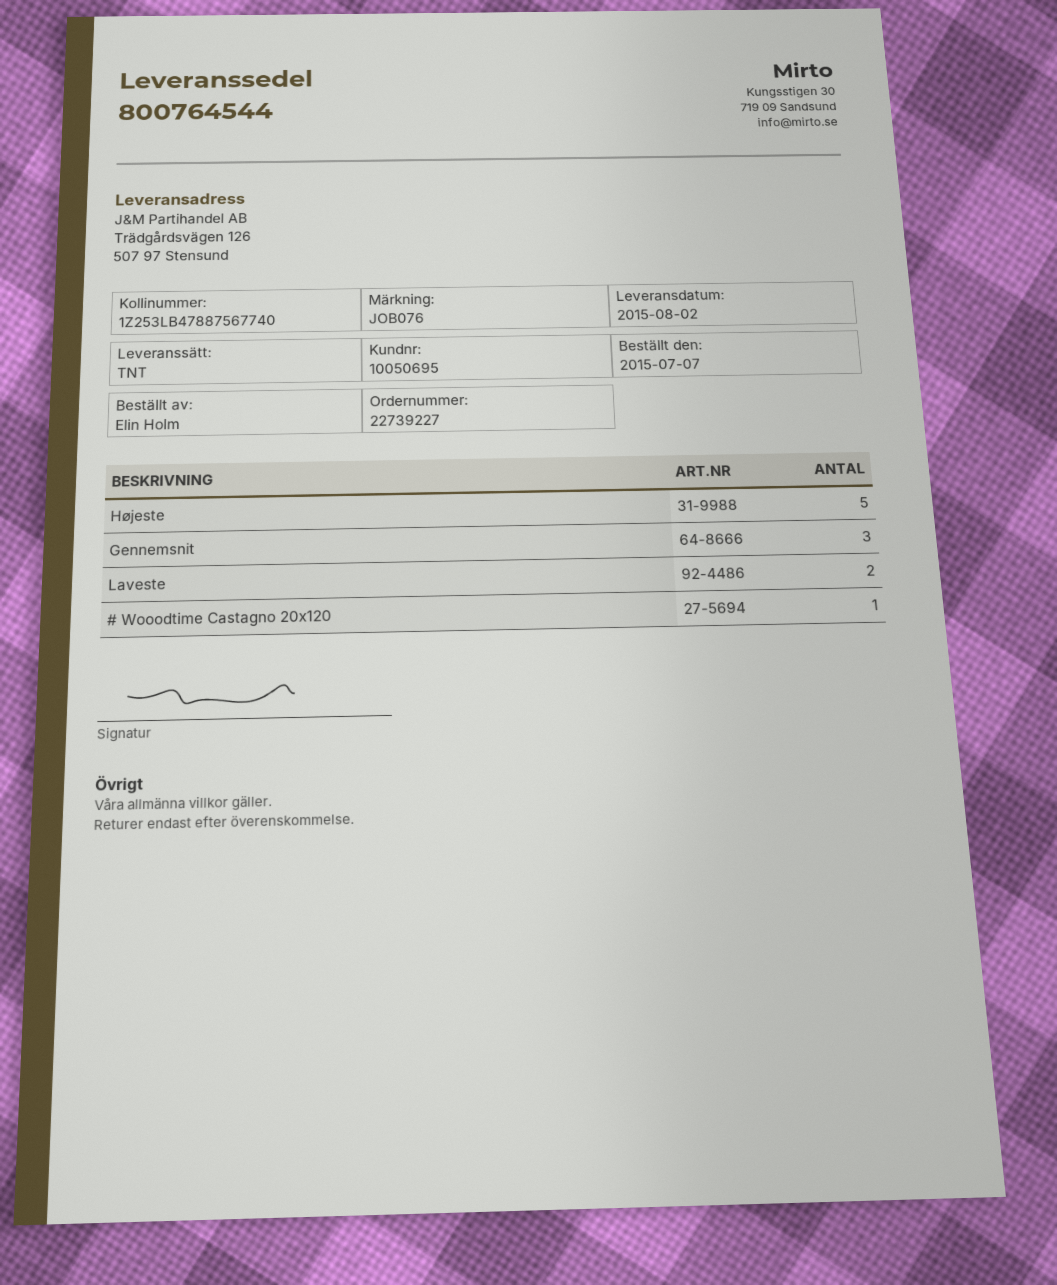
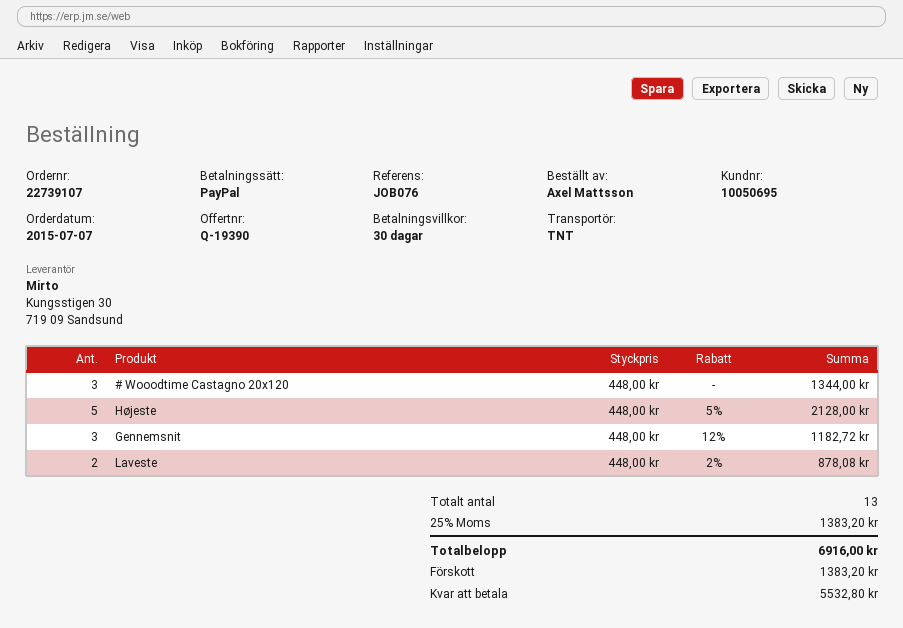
order number: 22739227 -> 22739107
ordered by: Elin Holm -> Axel Mattsson
# Wooodtime Castagno 20x120: 1 -> 3

